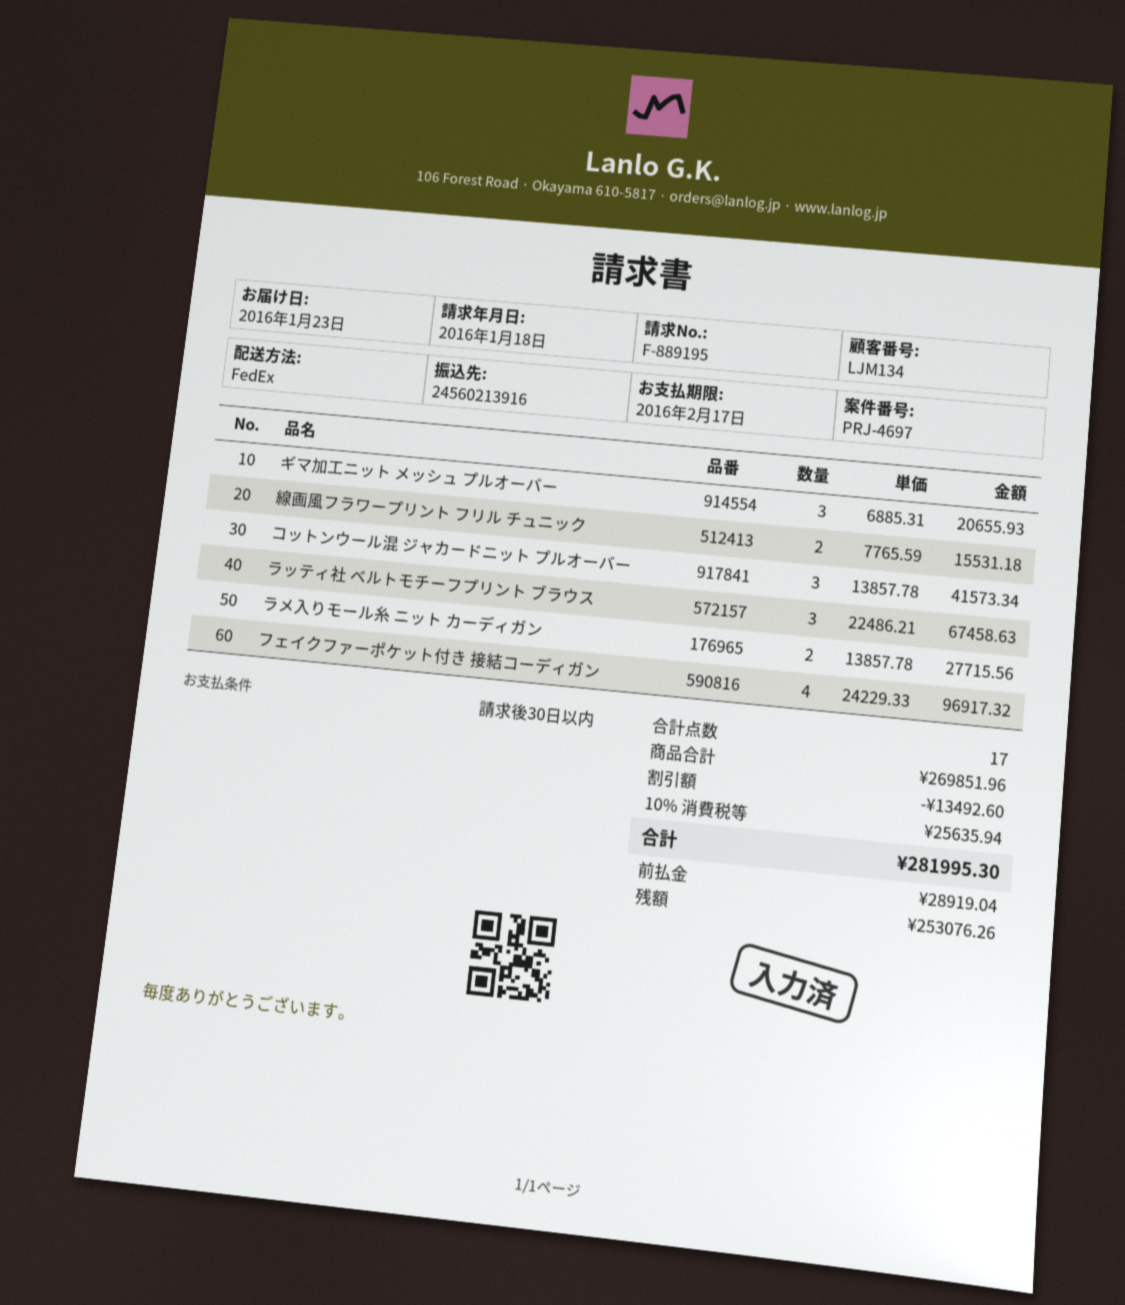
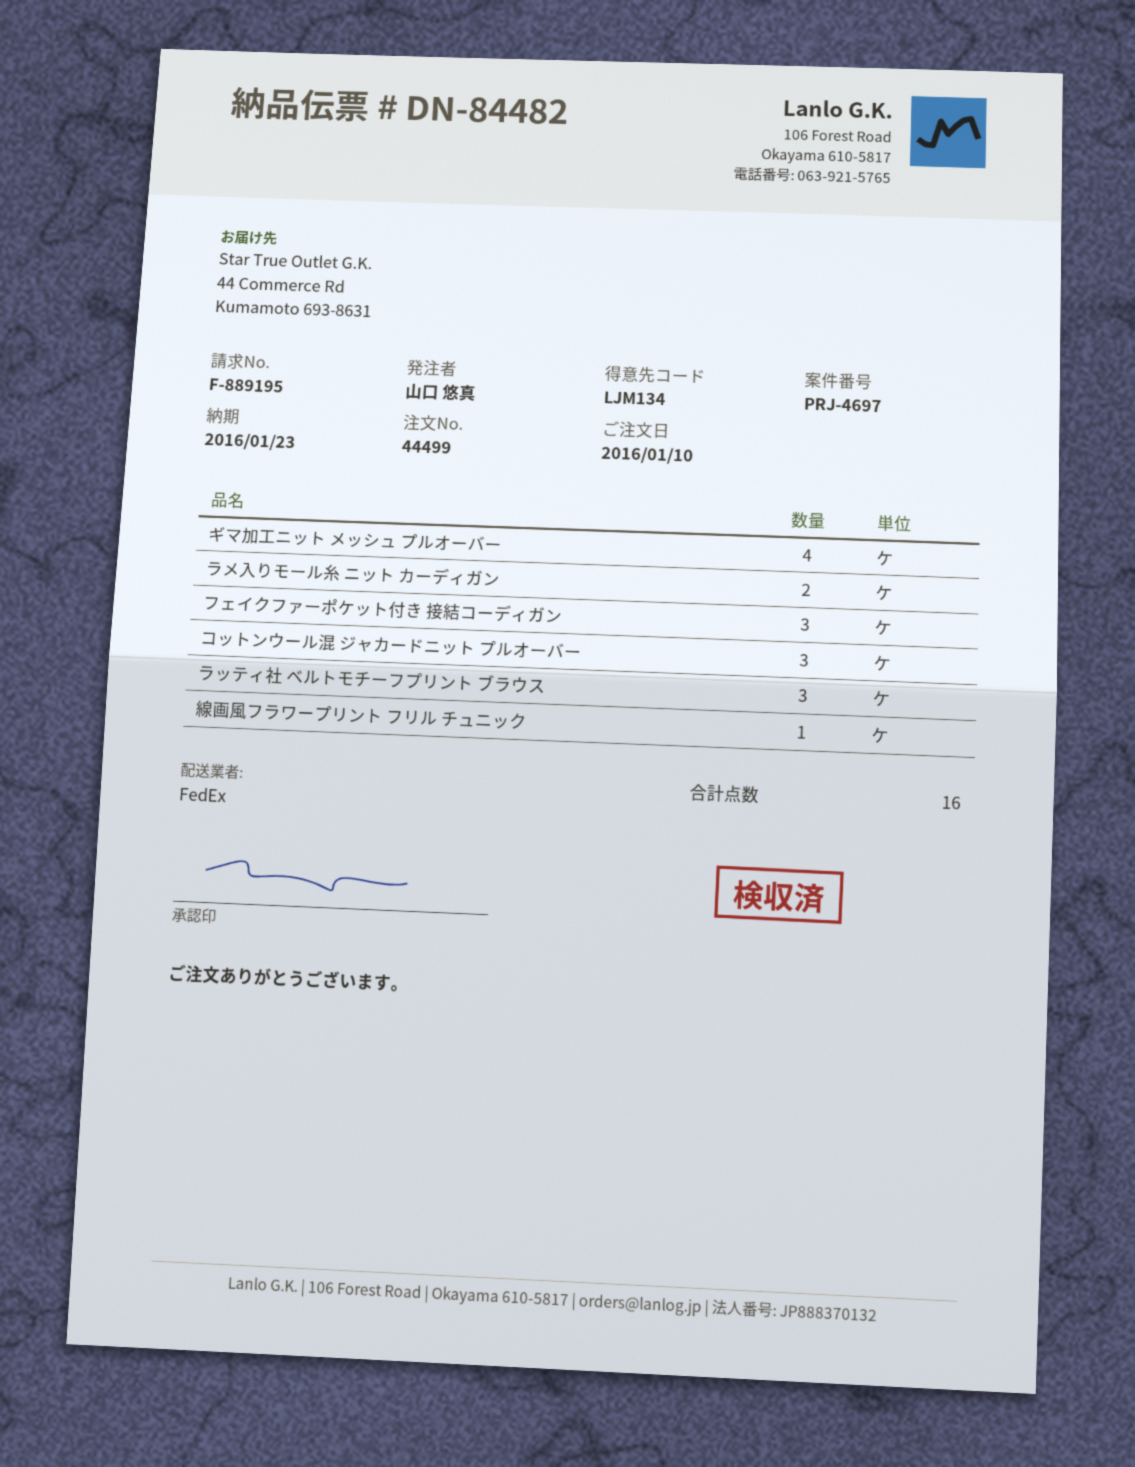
ギマ加工ニット メッシュ プルオーバー: 3 -> 4
線画風フラワープリント フリル チュニック: 2 -> 1
フェイクファーポケット付き 接結コーディガン: 4 -> 3
total quantity: 17 -> 16

